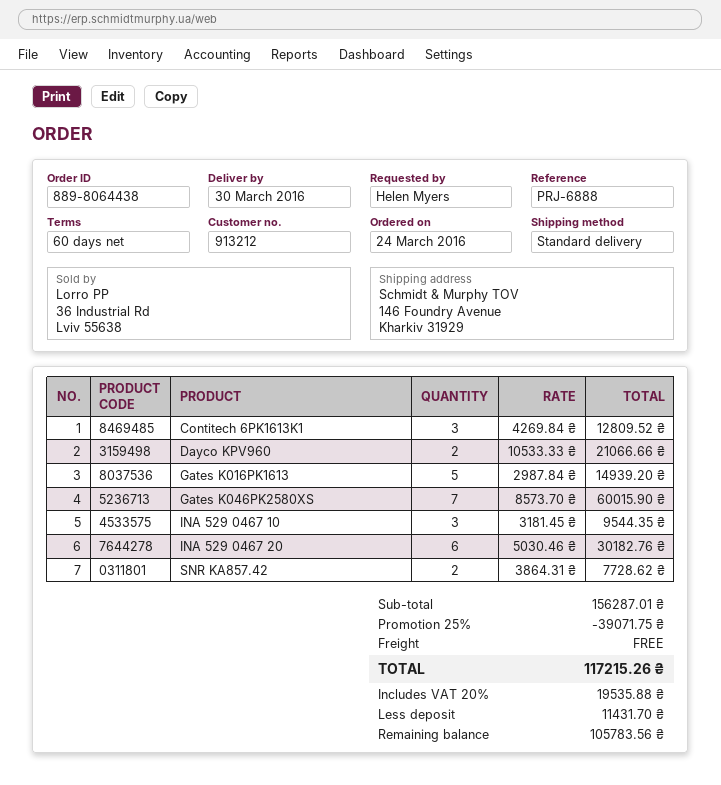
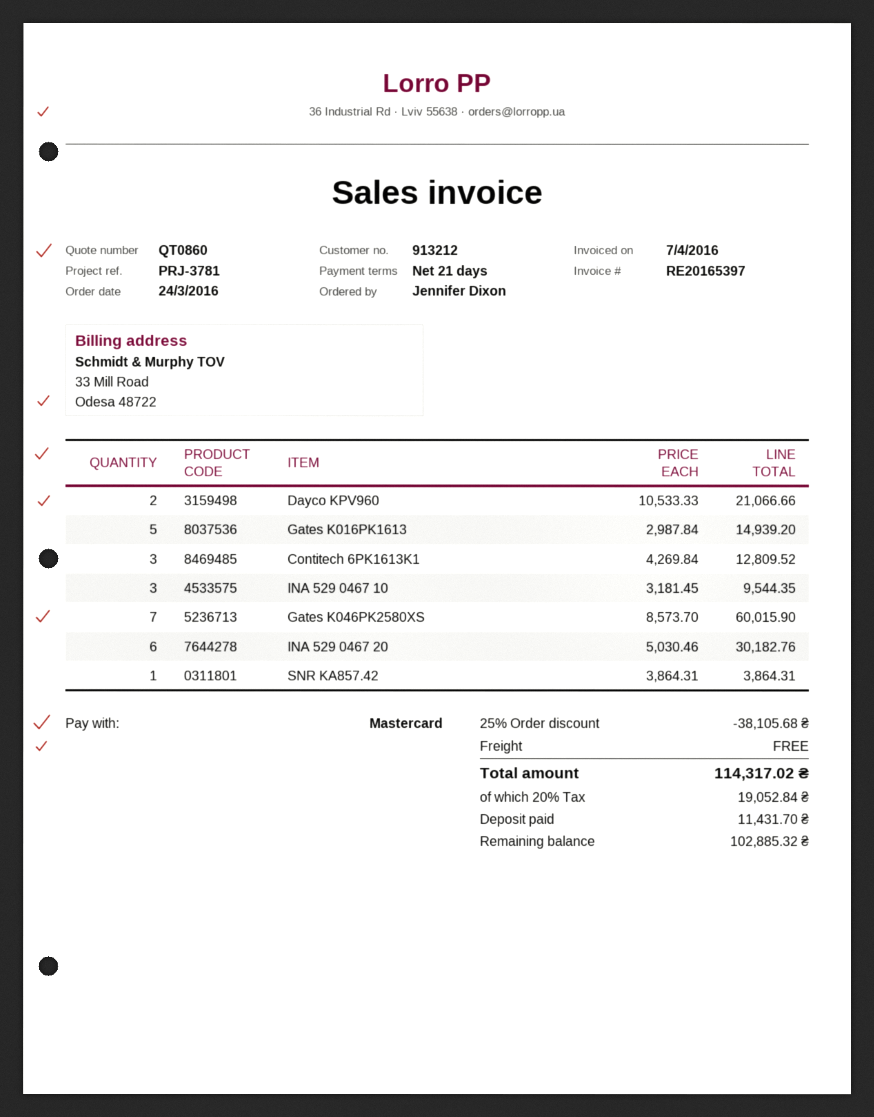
payment terms: 60 days -> 21 days
reference: PRJ-6888 -> PRJ-3781
ordered by: Helen Myers -> Jennifer Dixon
SNR KA857.42: 2 x 3864.31 = 7728.62 -> 1 x 3864.31 = 3864.31
discount: 25% = 39071.75 -> 25% = 38105.68
tax: 20% = 19535.88 -> 20% = 19052.84
total: 117215.26 -> 114317.02
balance: 105783.56 -> 102885.32

